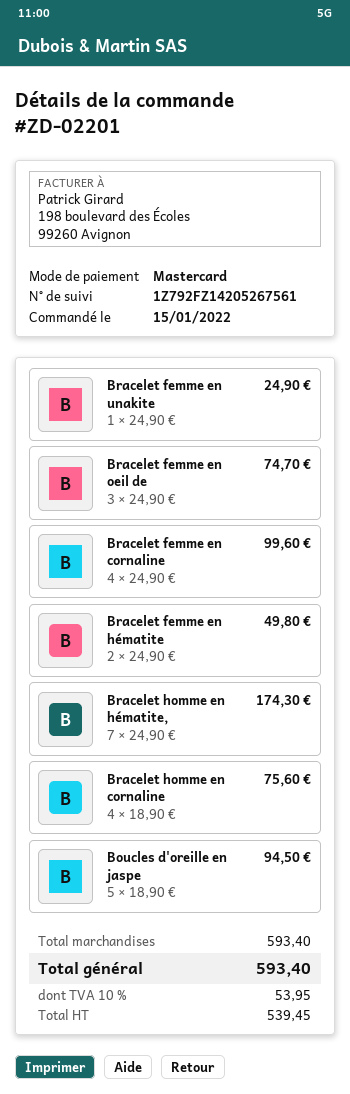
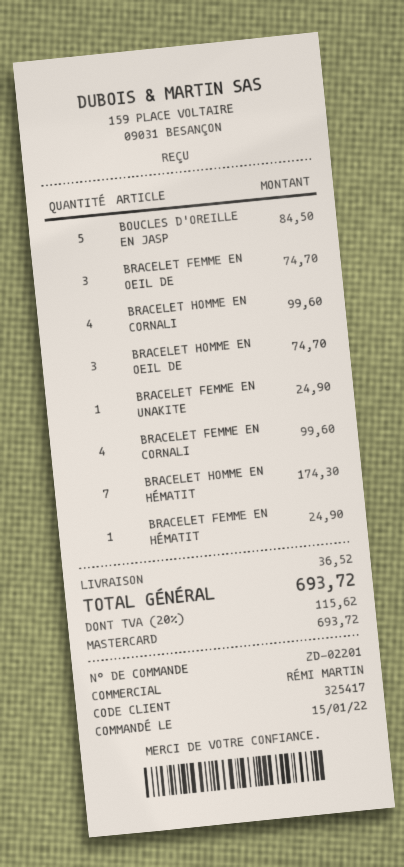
Bracelet femme en hématite: 2 for 49.80 -> 1 for 24.90
Bracelet homme en cornaline: 4 for 75.60 -> 4 for 99.60
Boucles d'oreille en jaspe: 5 for 94.50 -> 5 for 84.50
BRACELET HOMME EN OEIL DE: none -> 3 for 74.70
shipping: none -> 36.52
tax: 10% = 53.95 -> 20% = 115.62
total: 593.40 -> 693.72

